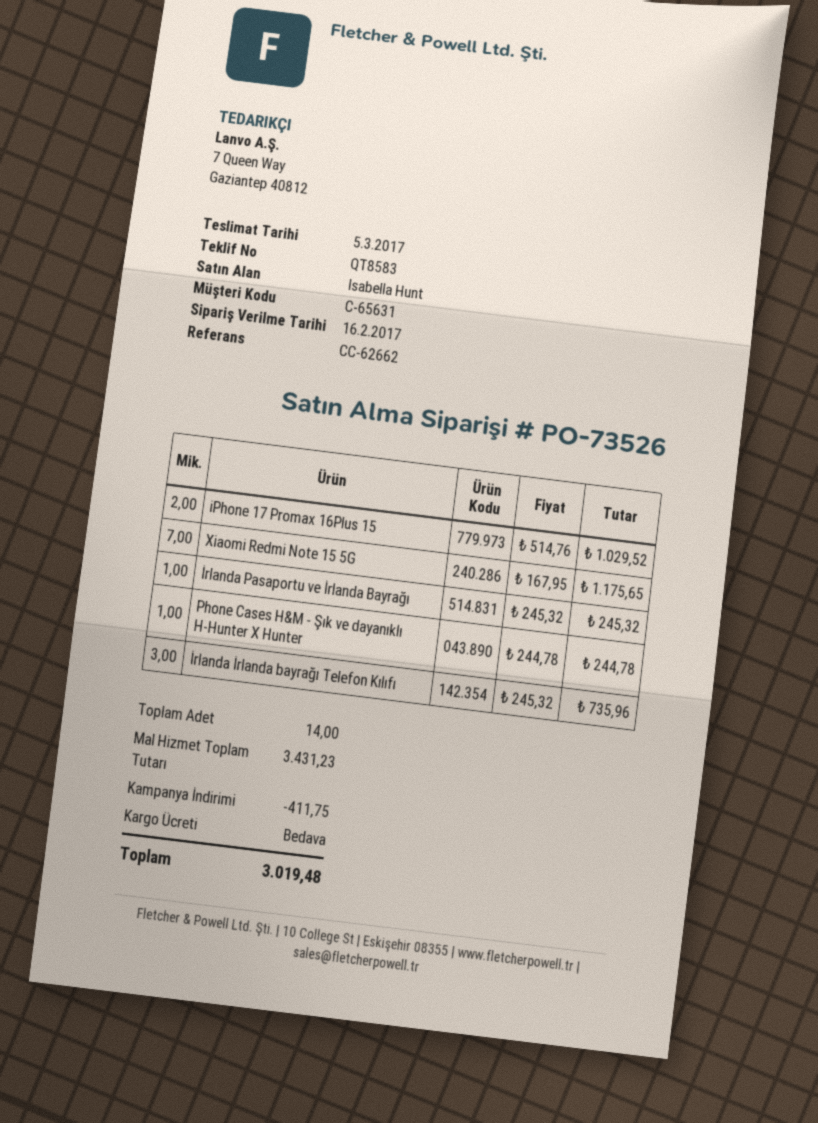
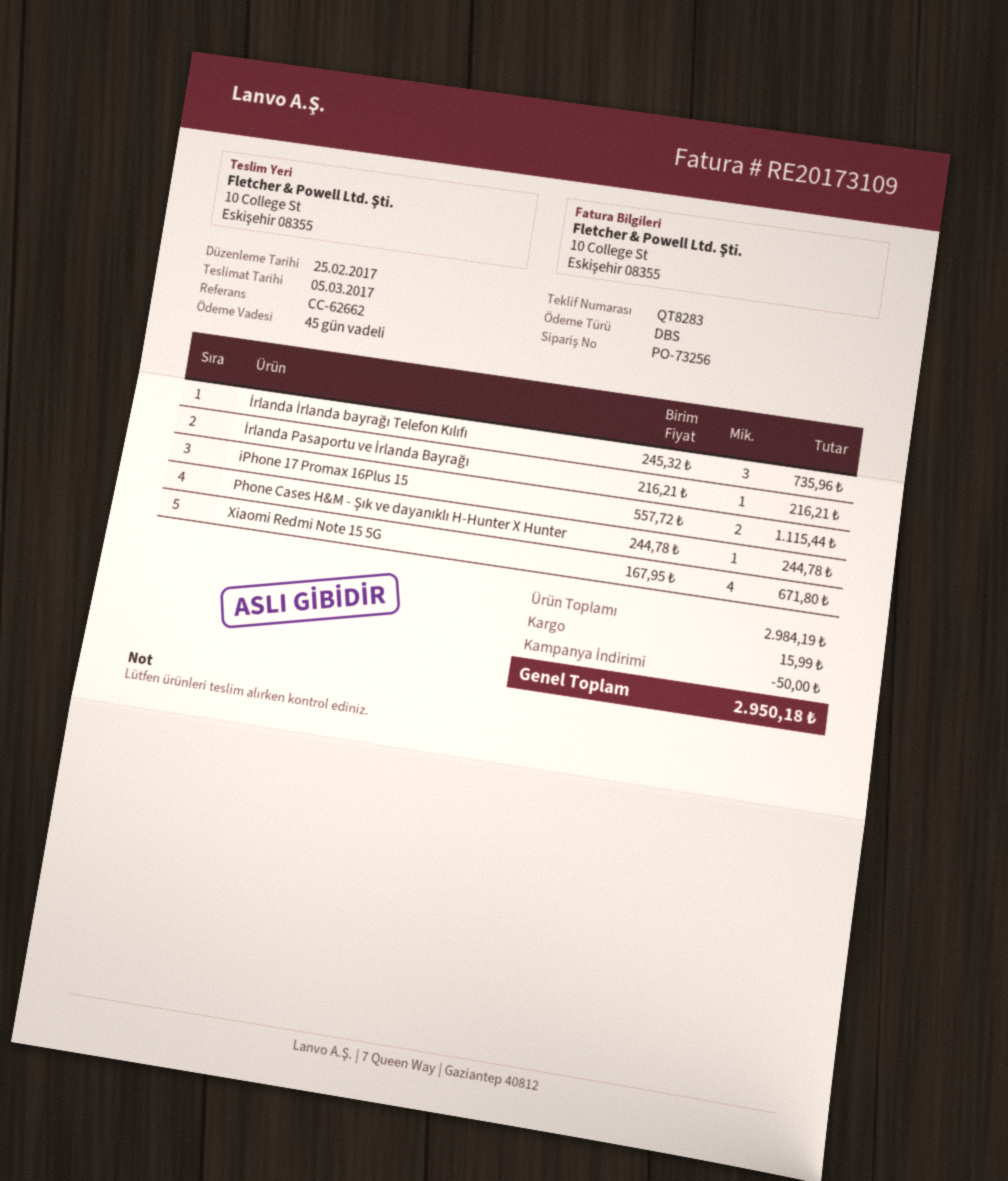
quote number: QT8583 -> QT8283
order number: PO-73526 -> PO-73256
iPhone 17 Promax 16Plus 15: 2 x 514.76 = 1029.52 -> 2 x 557.72 = 1115.44
Xiaomi Redmi Note 15 5G: 7 x 167.95 = 1175.65 -> 4 x 167.95 = 671.80
İrlanda Pasaportu ve İrlanda Bayrağı: 1 x 245.32 = 245.32 -> 1 x 216.21 = 216.21
subtotal: 3431.23 -> 2984.19
discount: 411.75 -> 50.00
shipping: 0.00 -> 15.99
total: 3019.48 -> 2950.18

